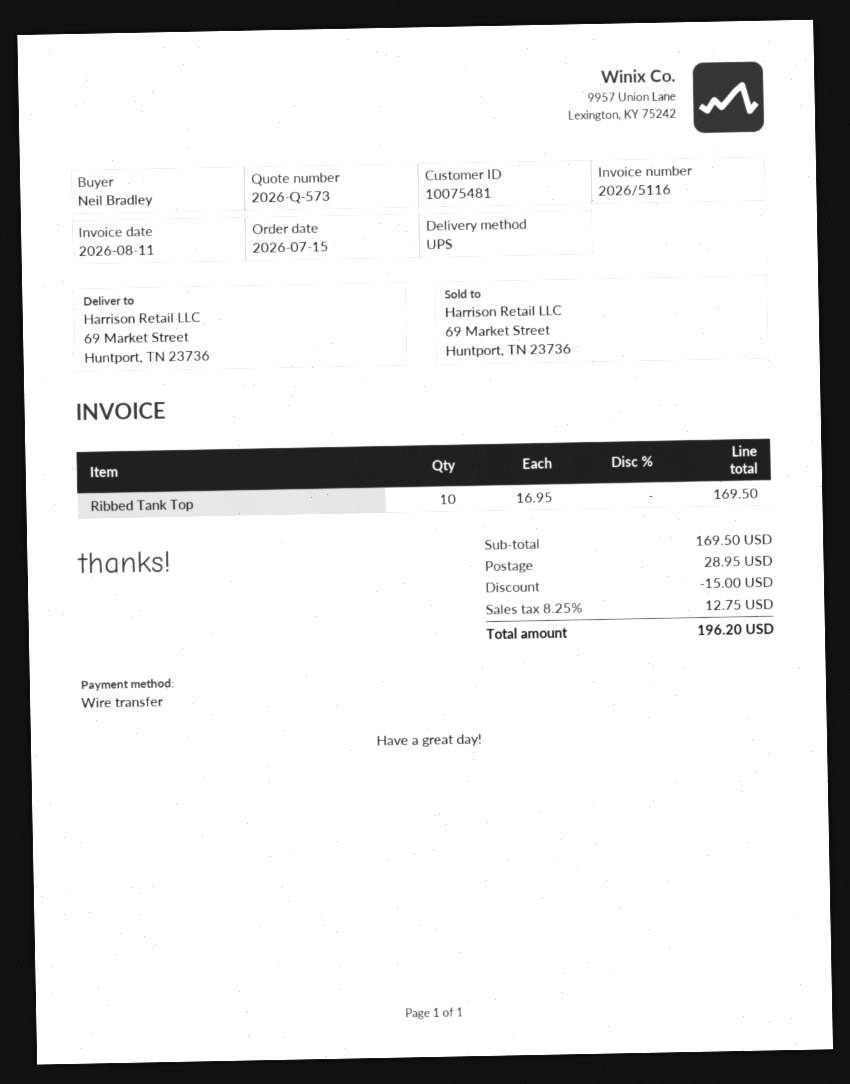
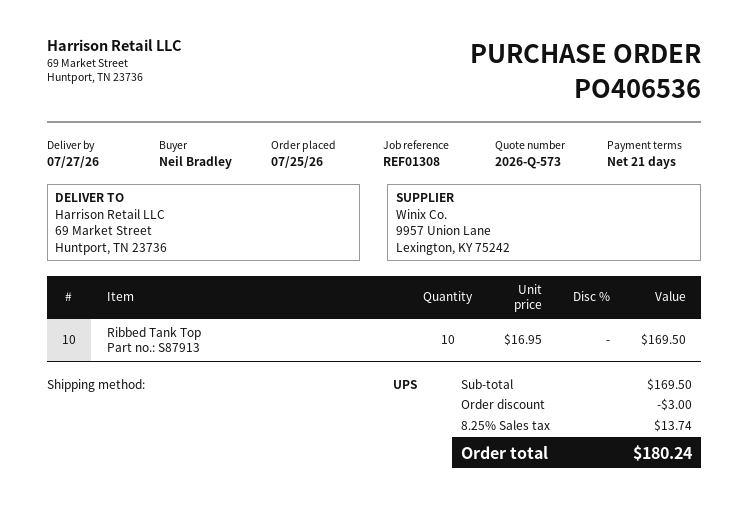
order date: 2026-07-15 -> 2026-07-25
discount: 15.00 -> 3.00
shipping: 28.95 -> none
tax: 8.25% = 12.75 -> 8.25% = 13.74
total: 196.20 -> 180.24

